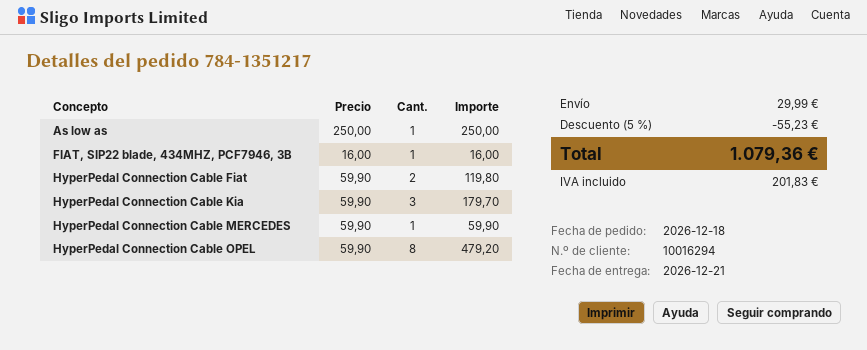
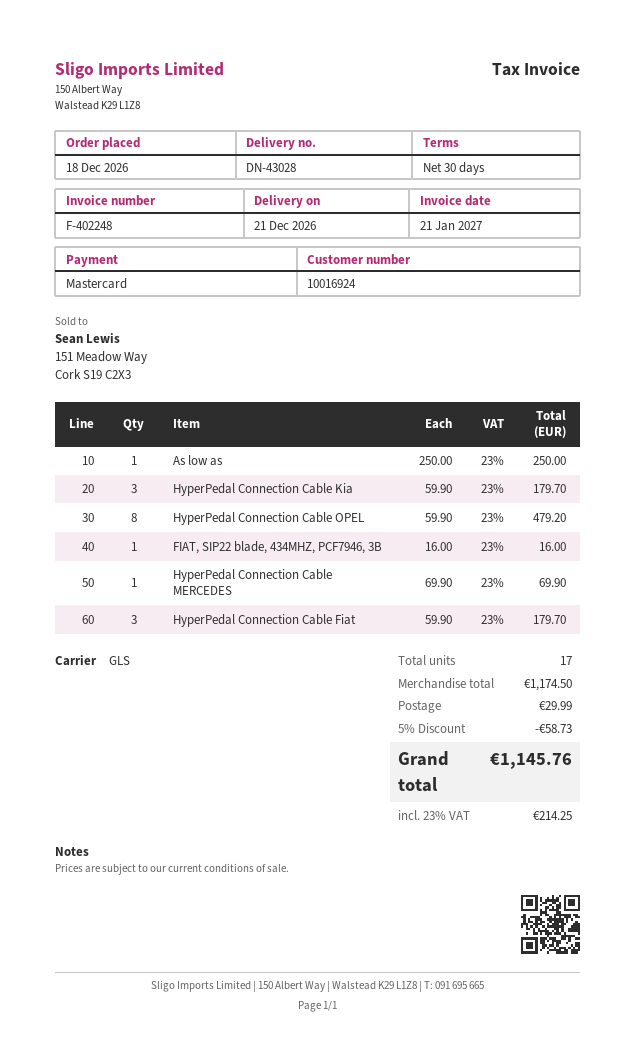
customer number: 10016294 -> 10016924
HyperPedal Connection Cable Fiat: 2 x 59.90 = 119.80 -> 3 x 59.90 = 179.70
HyperPedal Connection Cable MERCEDES: 1 x 59.90 = 59.90 -> 1 x 69.90 = 69.90
discount: 5% = 55.23 -> 5% = 58.73
tax: 201.83 -> 214.25
total: 1079.36 -> 1145.76

